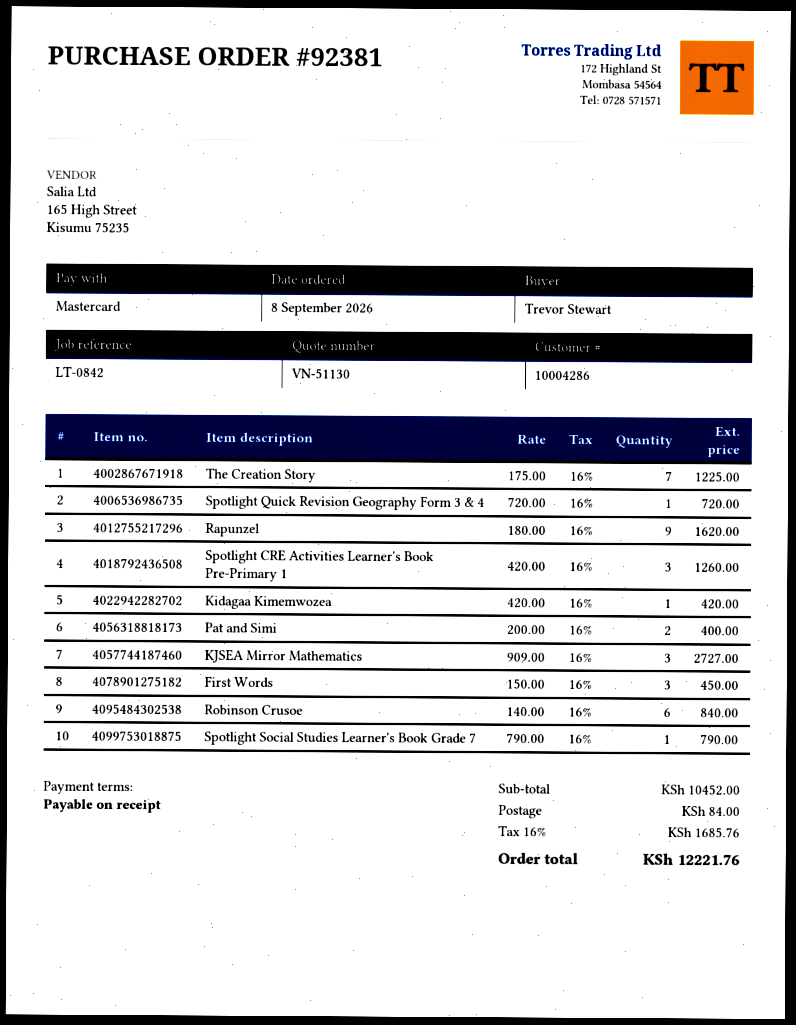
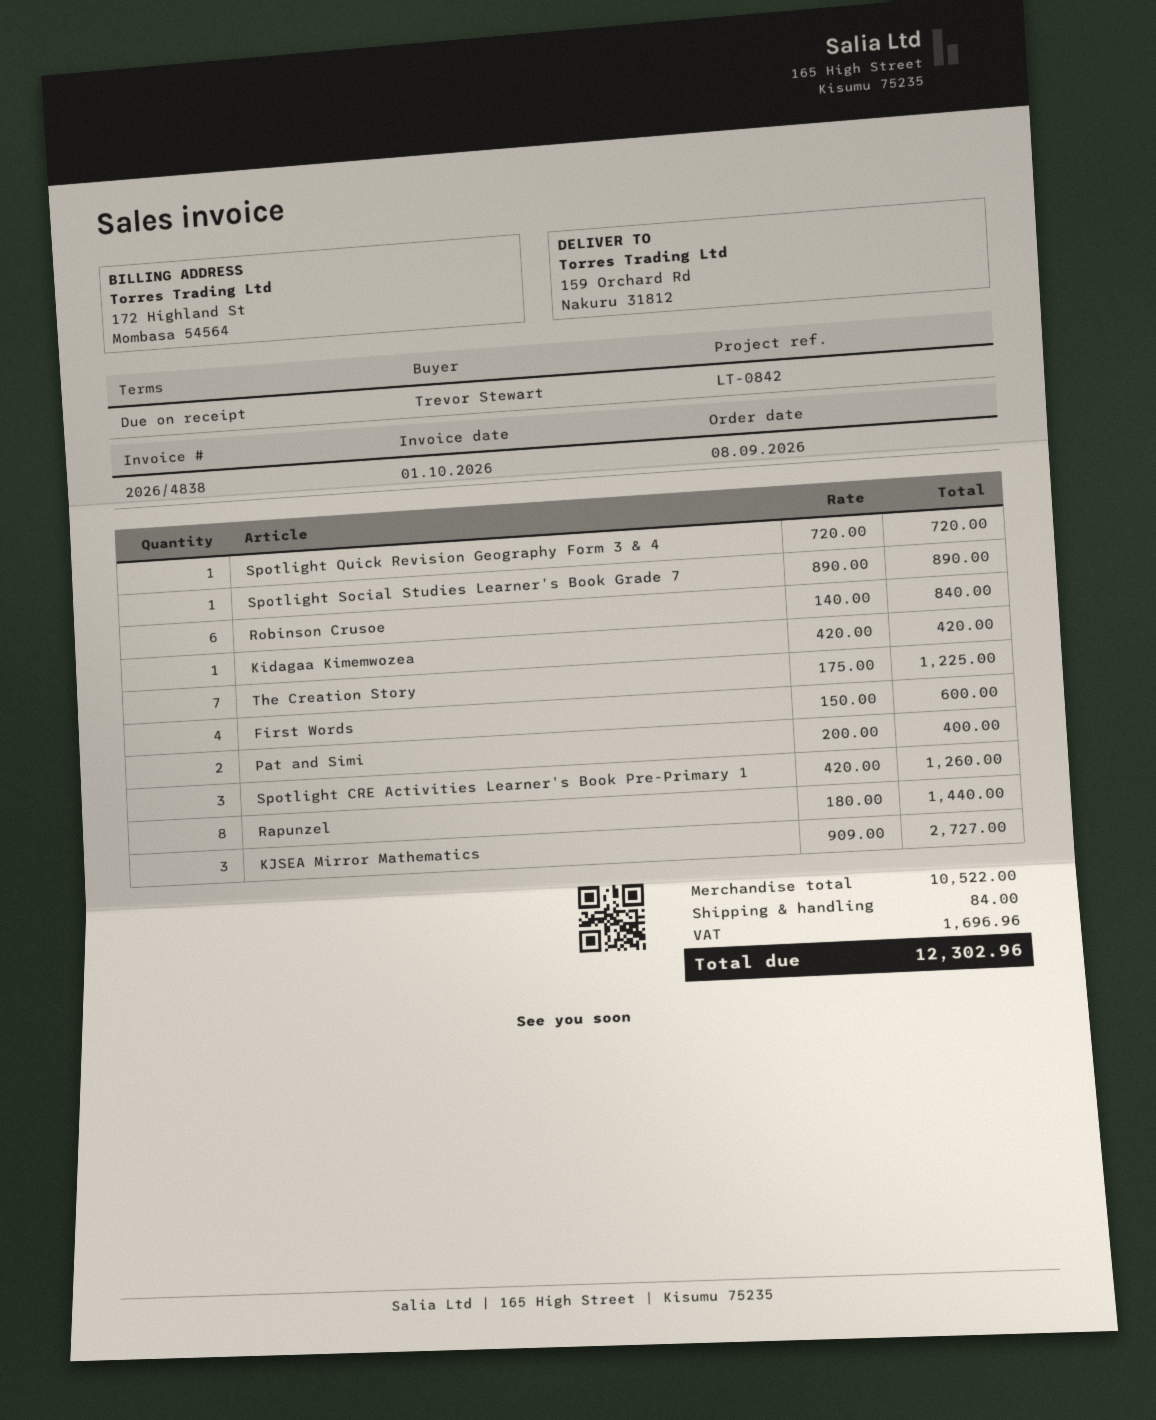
Rapunzel: 9 x 180.00 = 1620.00 -> 8 x 180.00 = 1440.00
First Words: 3 x 150.00 = 450.00 -> 4 x 150.00 = 600.00
Spotlight Social Studies Learner's Book Grade 7: 1 x 790.00 = 790.00 -> 1 x 890.00 = 890.00
subtotal: 10452.00 -> 10522.00
tax: 1685.76 -> 1696.96
total: 12221.76 -> 12302.96

